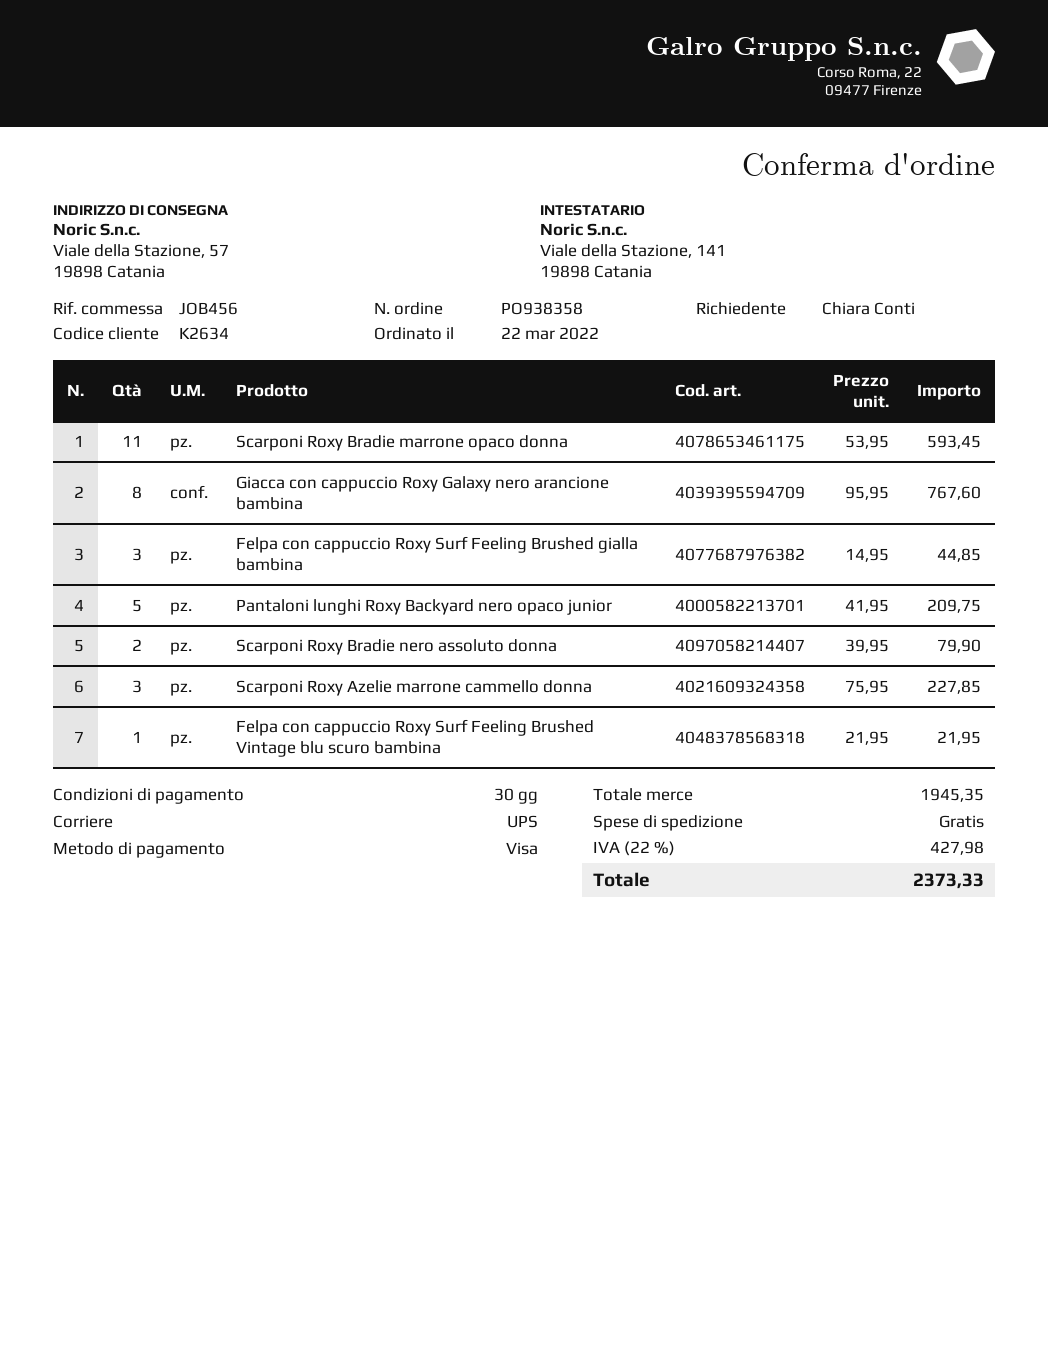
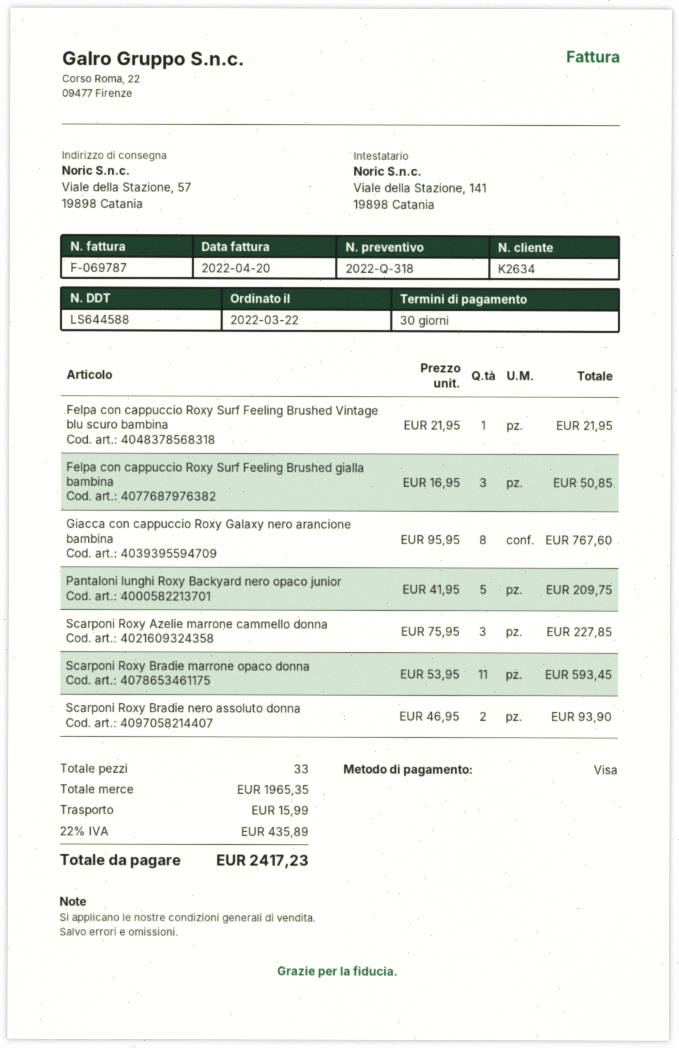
Felpa con cappuccio Roxy Surf Feeling Brushed gialla bambina: 3 x 14.95 = 44.85 -> 3 x 16.95 = 50.85
Scarponi Roxy Bradie nero assoluto donna: 2 x 39.95 = 79.90 -> 2 x 46.95 = 93.90
subtotal: 1945.35 -> 1965.35
shipping: 0.00 -> 15.99
tax: 22% = 427.98 -> 22% = 435.89
total: 2373.33 -> 2417.23

